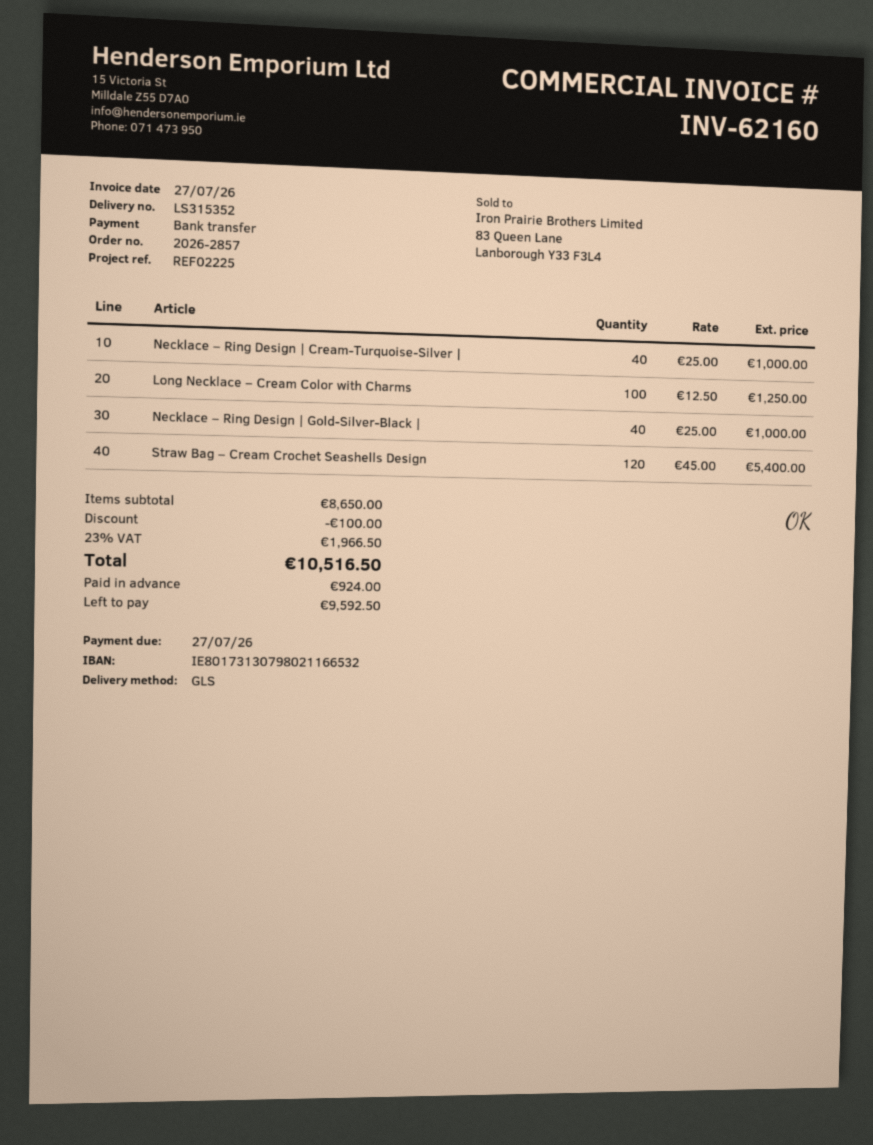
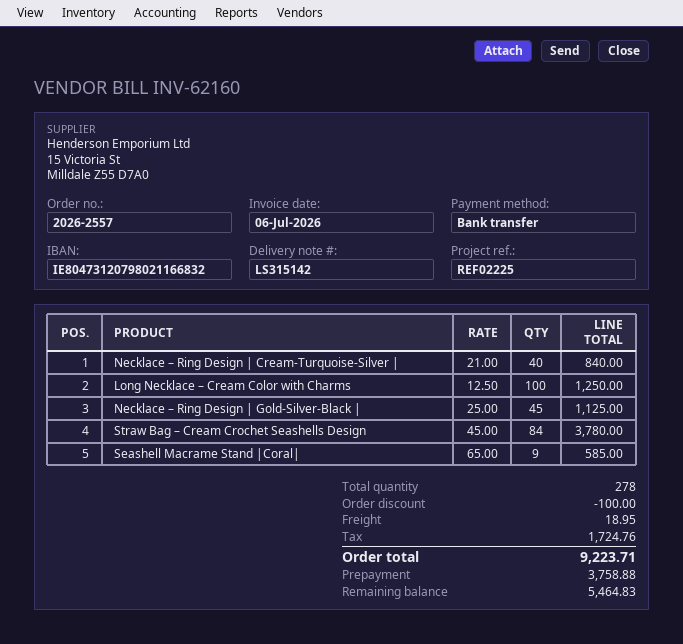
order number: 2026-2857 -> 2026-2557
delivery note number: LS315352 -> LS315142
invoice date: 2026-07-27 -> 2026-07-06
bank account: IE80173130798021166532 -> IE80473120798021166832
Necklace – Ring Design | Cream-Turquoise-Silver |: 40 x 25.00 = 1000.00 -> 40 x 21.00 = 840.00
Necklace – Ring Design | Gold-Silver-Black |: 40 x 25.00 = 1000.00 -> 45 x 25.00 = 1125.00
Straw Bag – Cream Crochet Seashells Design: 120 x 45.00 = 5400.00 -> 84 x 45.00 = 3780.00
Seashell Macrame Stand |Coral|: none -> 9 x 65.00 = 585.00
shipping: none -> 18.95
tax: 1966.50 -> 1724.76
total: 10516.50 -> 9223.71
deposit: 924.00 -> 3758.88
balance: 9592.50 -> 5464.83

